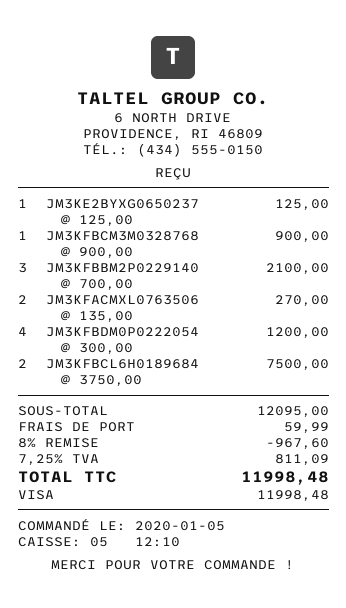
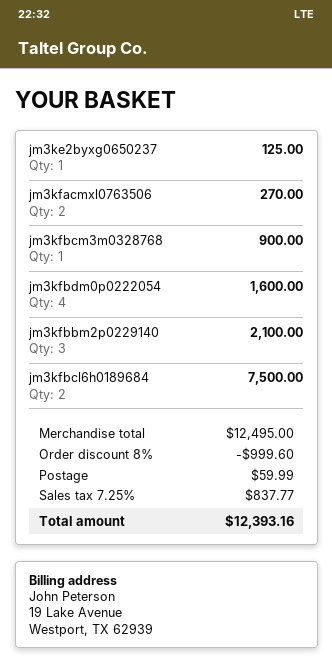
JM3KFBDM0P0222054: 4 for 1200.00 -> 4 for 1600.00
subtotal: 12095.00 -> 12495.00
discount: 8% = 967.60 -> 8% = 999.60
tax: 7.25% = 811.09 -> 7.25% = 837.77
total: 11998.48 -> 12393.16

